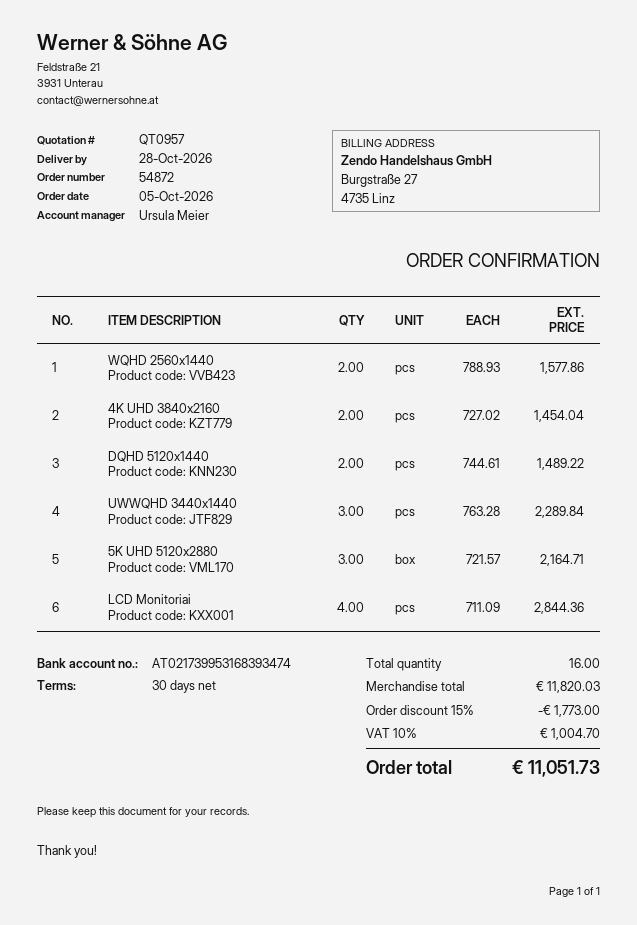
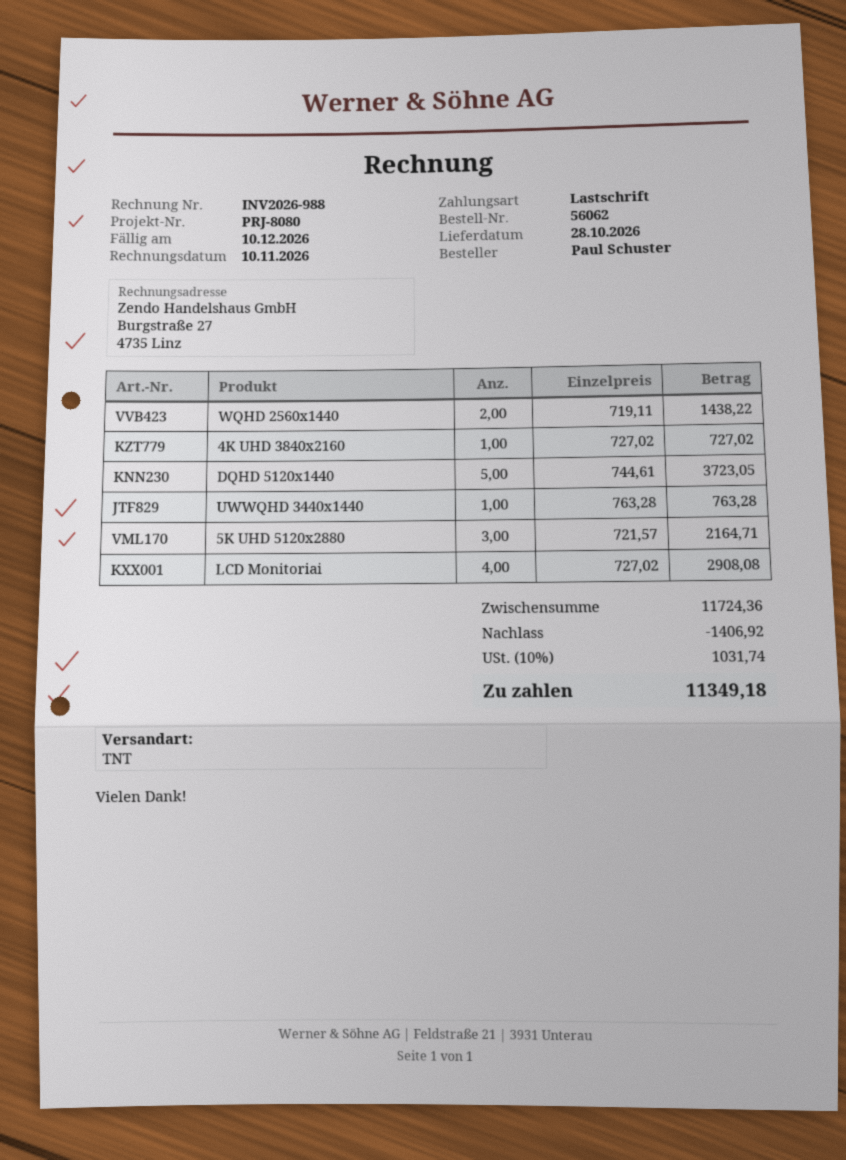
order number: 54872 -> 56062
WQHD 2560x1440: 2 x 788.93 = 1577.86 -> 2 x 719.11 = 1438.22
4K UHD 3840x2160: 2 x 727.02 = 1454.04 -> 1 x 727.02 = 727.02
DQHD 5120x1440: 2 x 744.61 = 1489.22 -> 5 x 744.61 = 3723.05
UWWQHD 3440x1440: 3 x 763.28 = 2289.84 -> 1 x 763.28 = 763.28
LCD Monitoriai: 4 x 711.09 = 2844.36 -> 4 x 727.02 = 2908.08
subtotal: 11820.03 -> 11724.36
discount: 1773.00 -> 1406.92
tax: 10% = 1004.70 -> 10% = 1031.74
total: 11051.73 -> 11349.18

